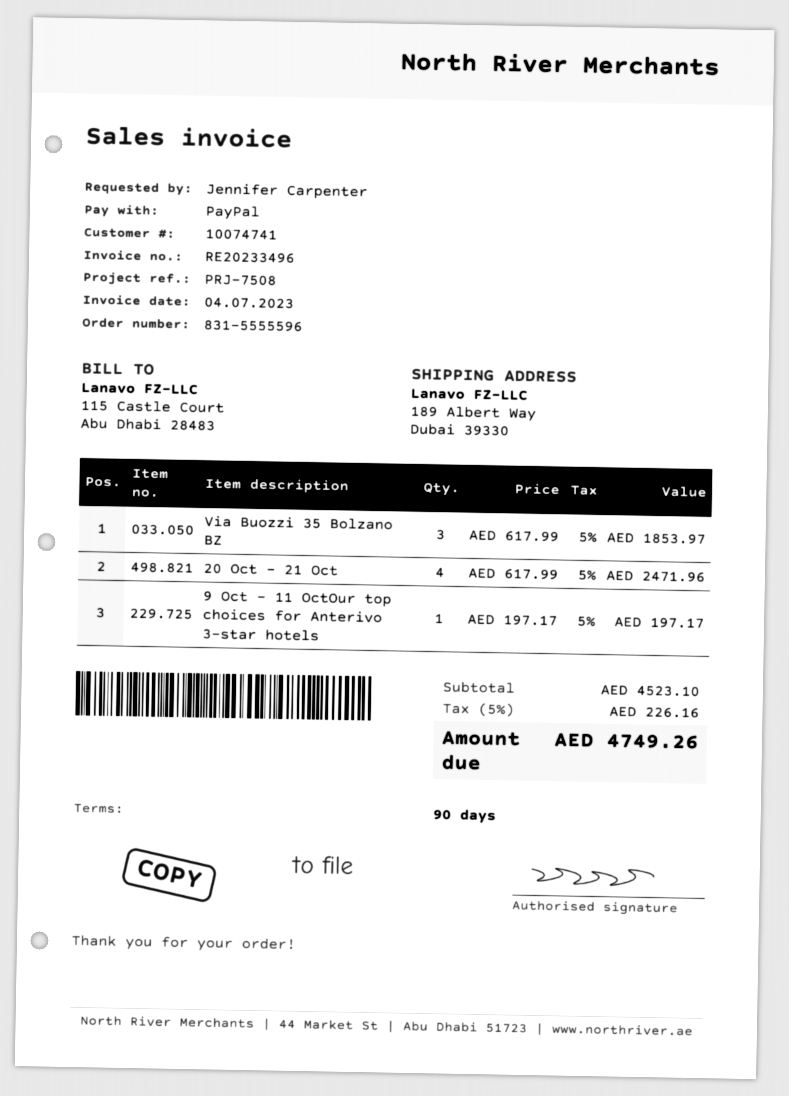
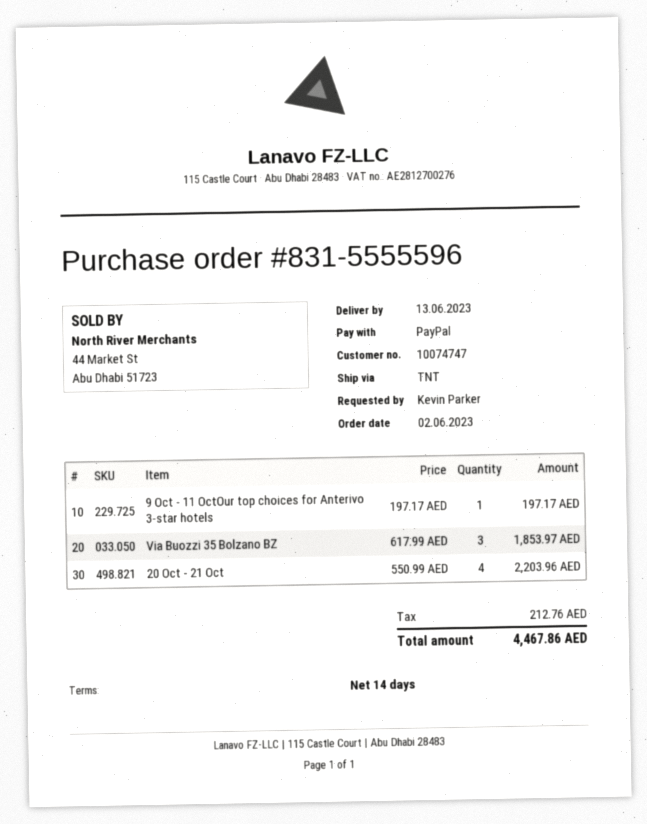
payment terms: 90 days -> 14 days
customer number: 10074741 -> 10074747
ordered by: Jennifer Carpenter -> Kevin Parker
20 Oct - 21 Oct: 4 x 617.99 = 2471.96 -> 4 x 550.99 = 2203.96
tax: 226.16 -> 212.76
total: 4749.26 -> 4467.86

